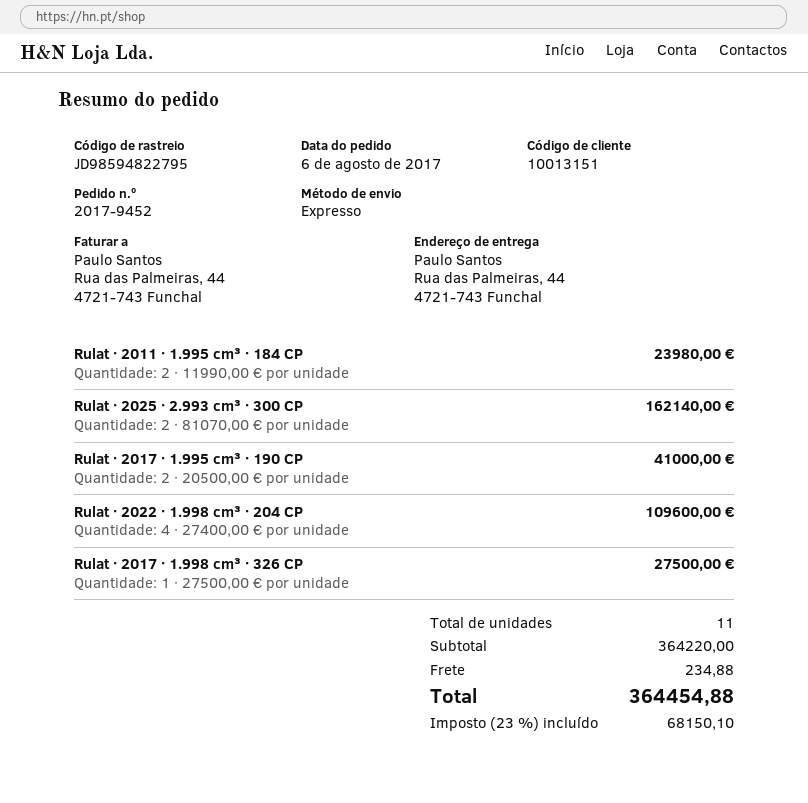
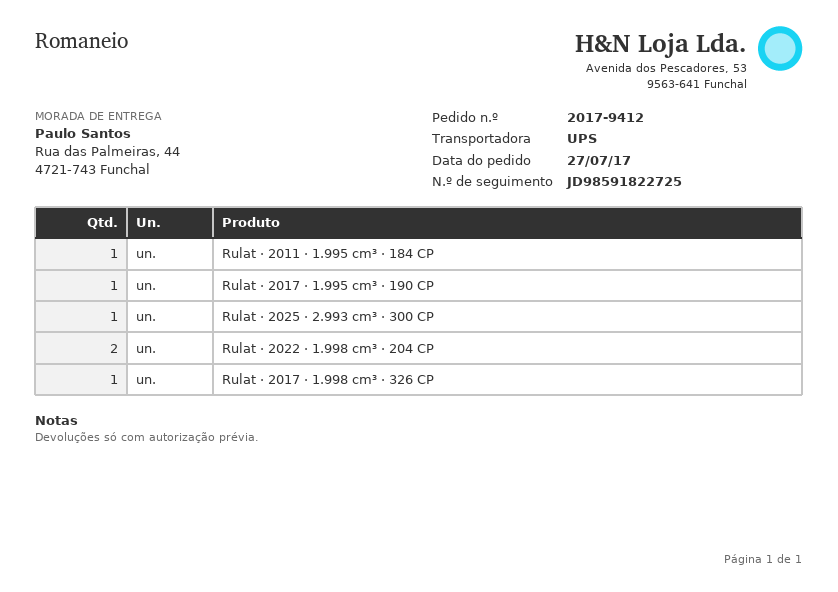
order number: 2017-9452 -> 2017-9412
order date: 2017-08-06 -> 2017-07-27
shipping method: express -> UPS
tracking number: JD98594822795 -> JD98591822725
Rulat · 2011 · 1.995 cm³ · 184 CP: 2 -> 1
Rulat · 2025 · 2.993 cm³ · 300 CP: 2 -> 1
Rulat · 2017 · 1.995 cm³ · 190 CP: 2 -> 1
Rulat · 2022 · 1.998 cm³ · 204 CP: 4 -> 2

